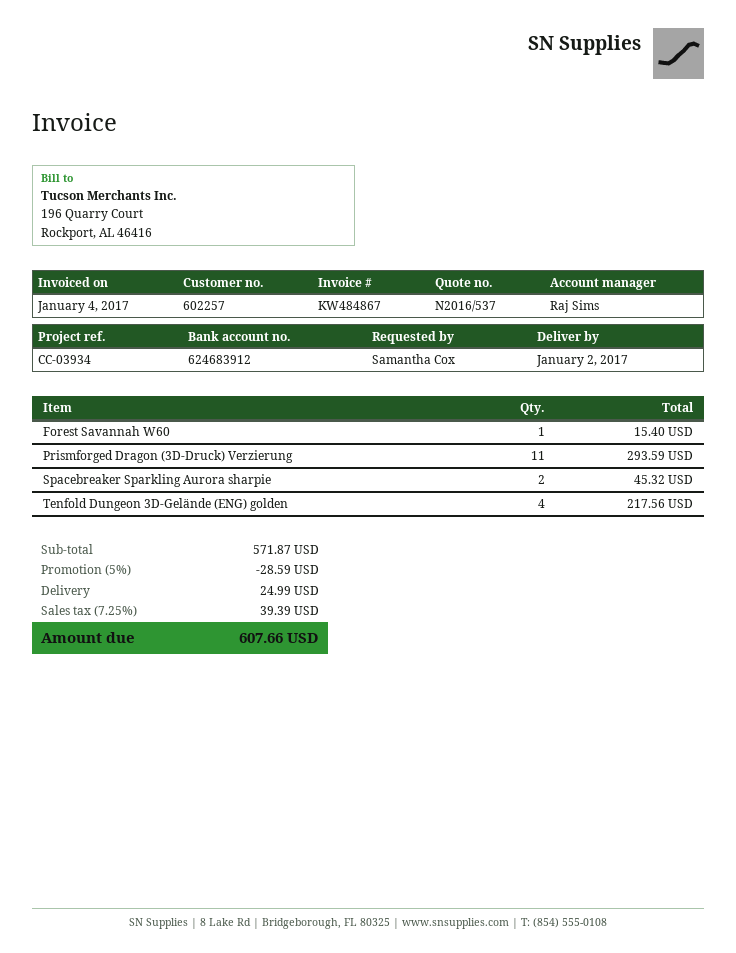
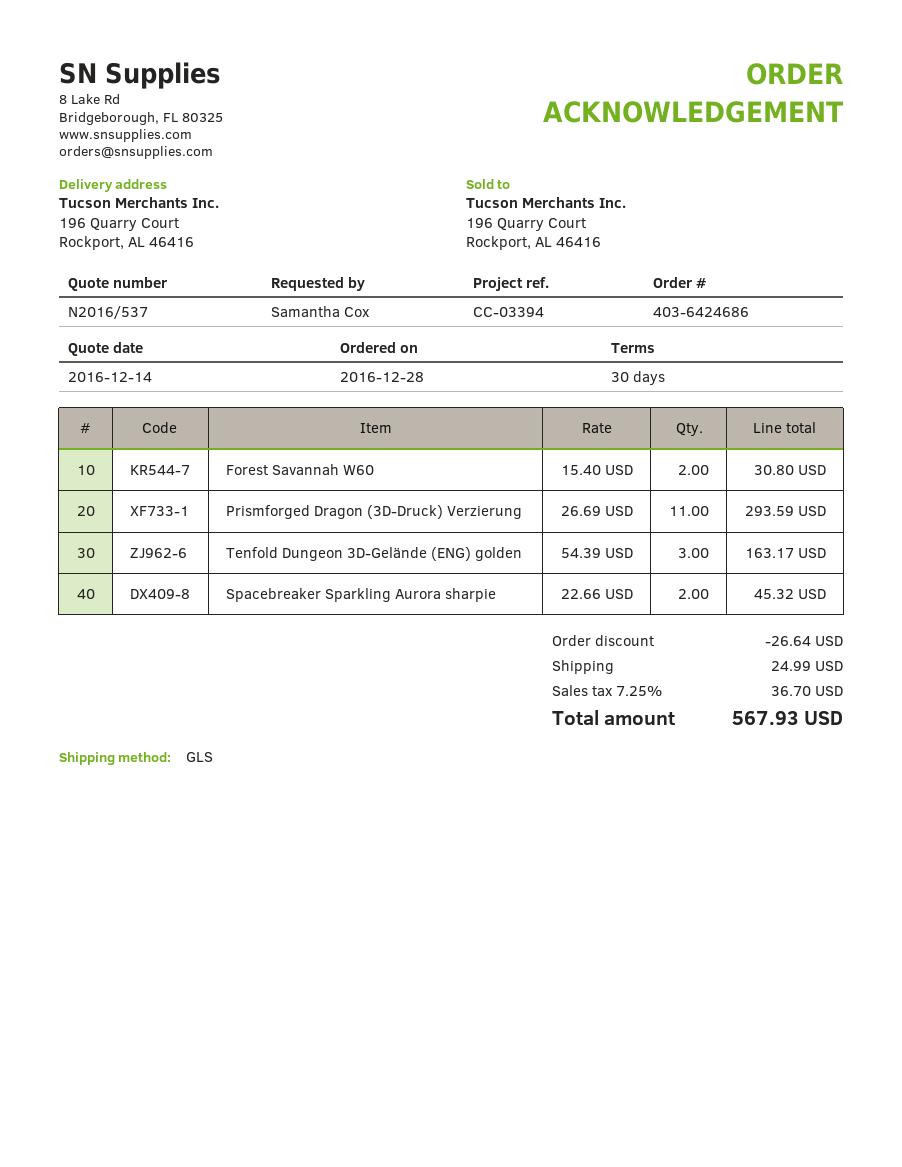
reference: CC-03934 -> CC-03394
Forest Savannah W60: 1 for 15.40 -> 2 for 30.80
Tenfold Dungeon 3D-Gelände (ENG) golden: 4 for 217.56 -> 3 for 163.17
discount: 28.59 -> 26.64
tax: 7.25% = 39.39 -> 7.25% = 36.70
total: 607.66 -> 567.93

